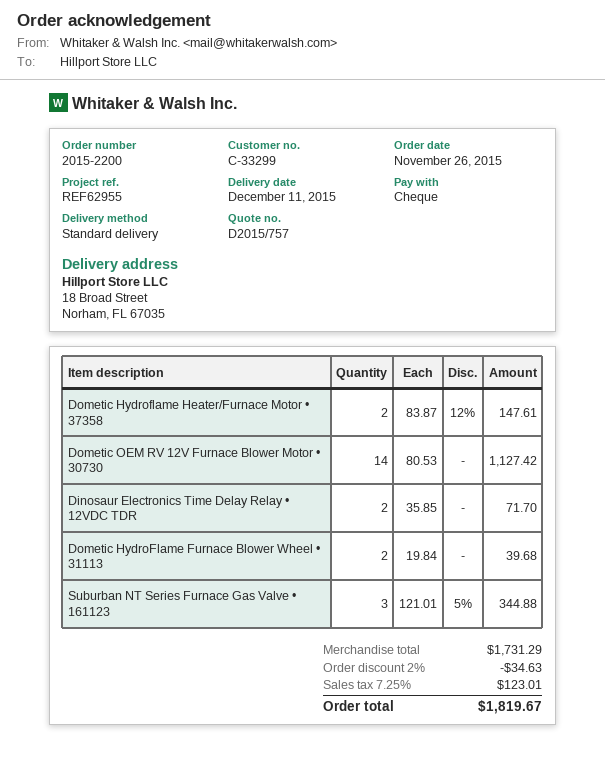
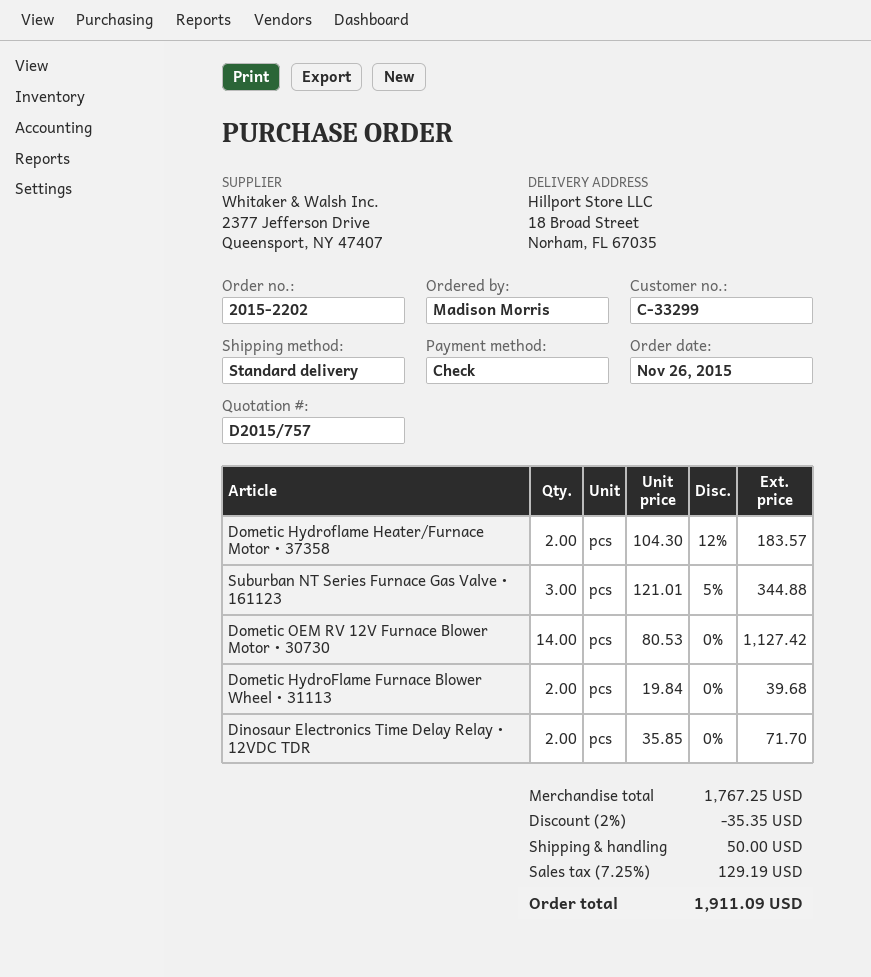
order number: 2015-2200 -> 2015-2202
Dometic Hydroflame Heater/Furnace Motor • 37358: 2 x 83.87 - 12% = 147.61 -> 2 x 104.30 - 12% = 183.57
subtotal: 1731.29 -> 1767.25
discount: 2% = 34.63 -> 2% = 35.35
shipping: none -> 50.00
tax: 7.25% = 123.01 -> 7.25% = 129.19
total: 1819.67 -> 1911.09

